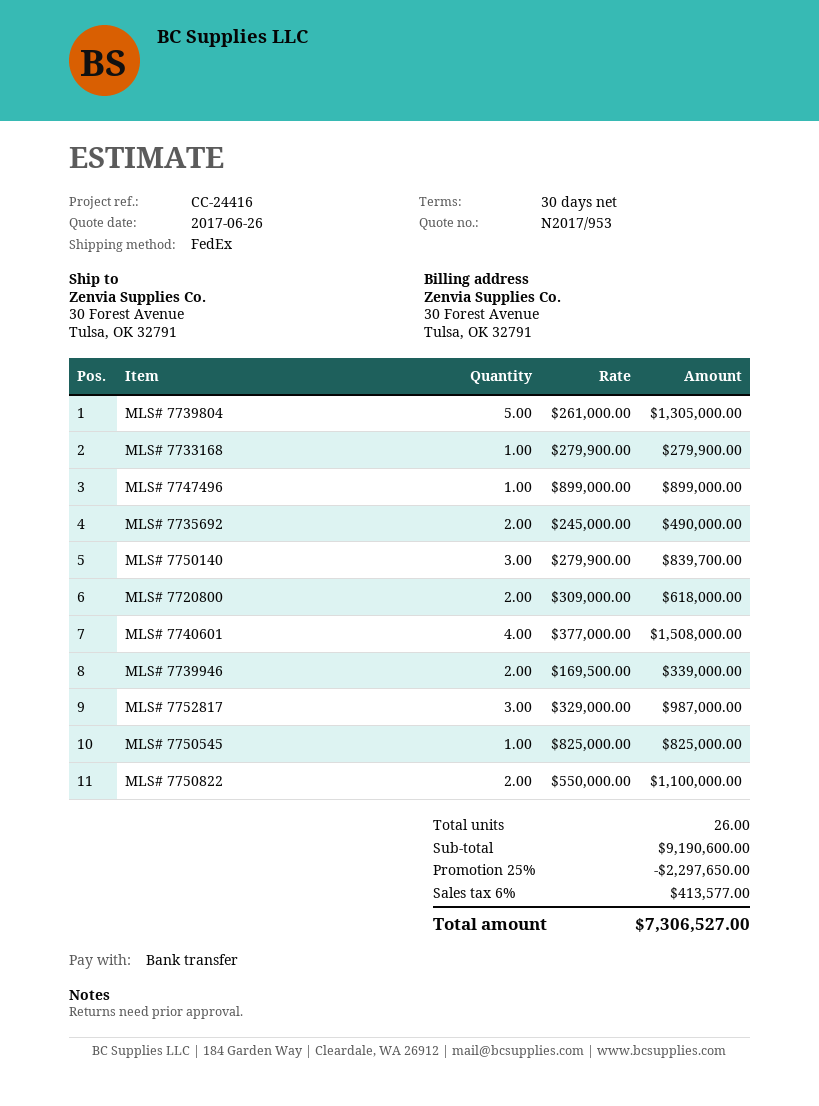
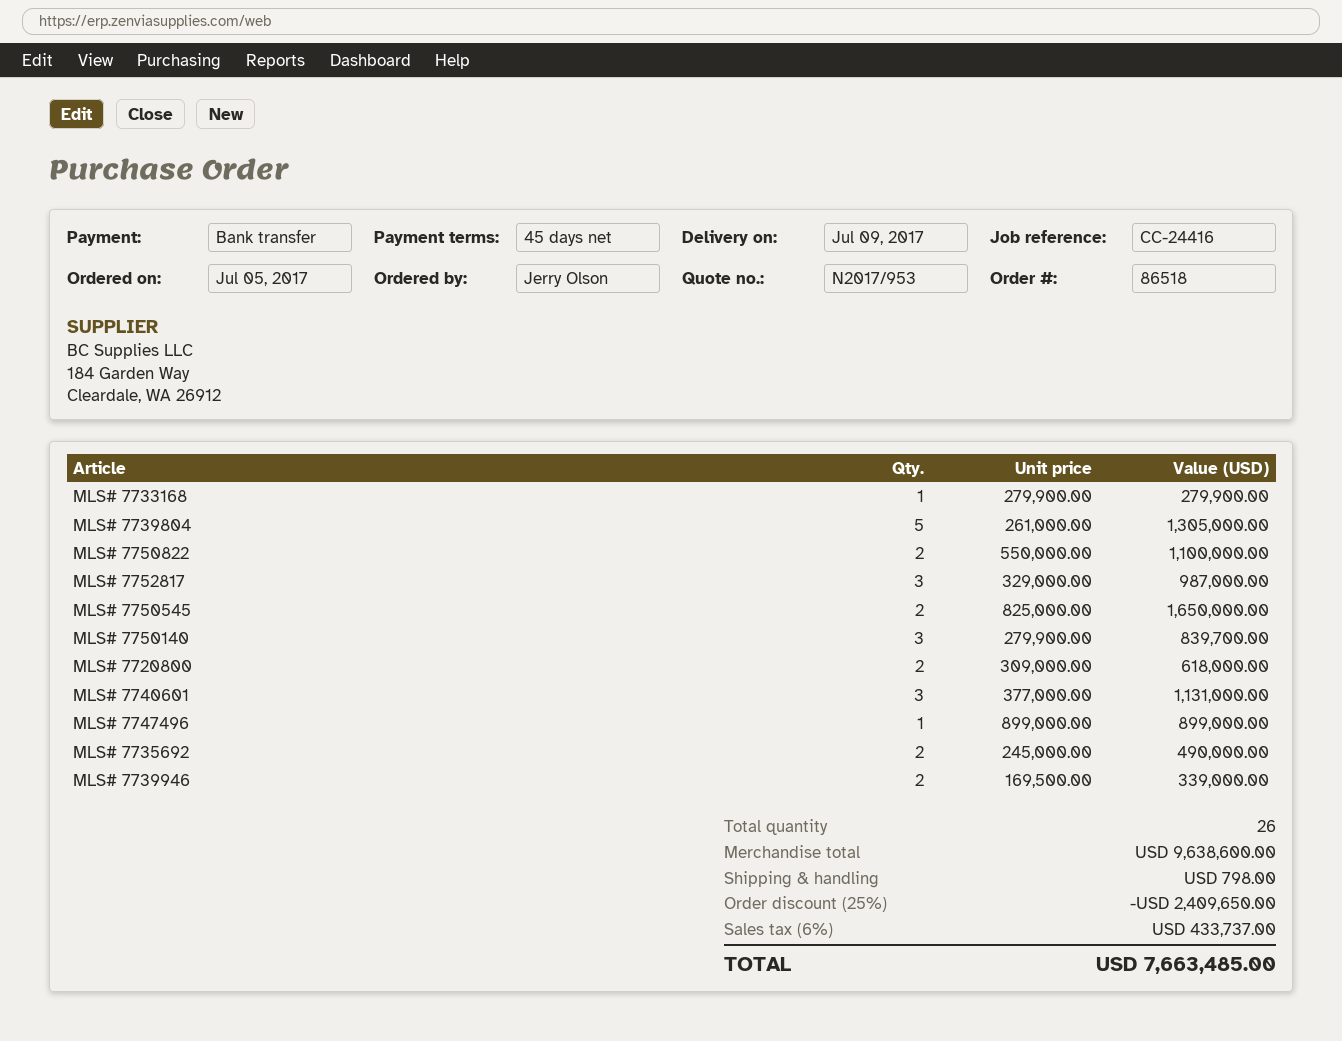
payment terms: 30 days -> 45 days
MLS# 7740601: 4 x 377000.00 = 1508000.00 -> 3 x 377000.00 = 1131000.00
MLS# 7750545: 1 x 825000.00 = 825000.00 -> 2 x 825000.00 = 1650000.00
subtotal: 9190600.00 -> 9638600.00
discount: 25% = 2297650.00 -> 25% = 2409650.00
shipping: none -> 798.00
tax: 6% = 413577.00 -> 6% = 433737.00
total: 7306527.00 -> 7663485.00

